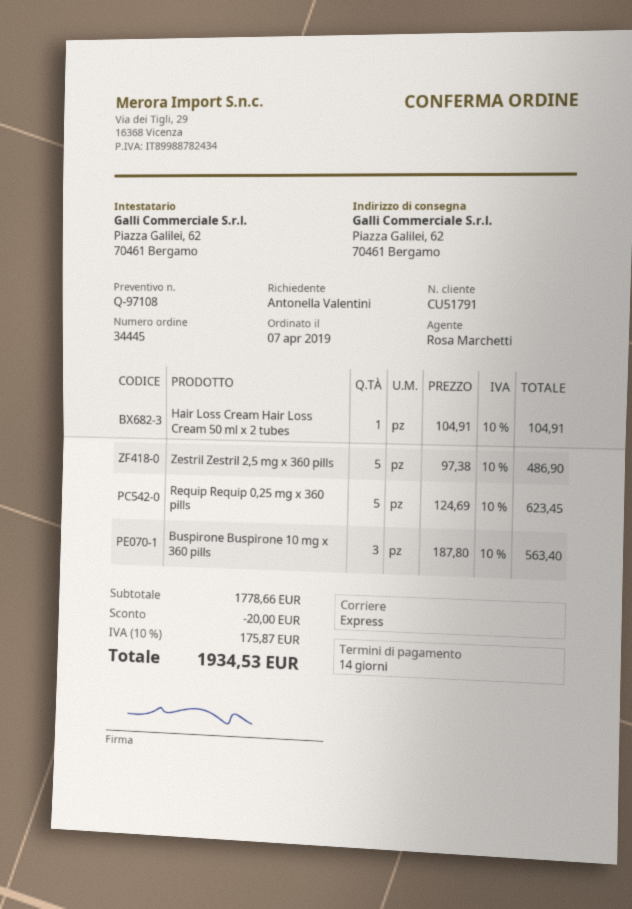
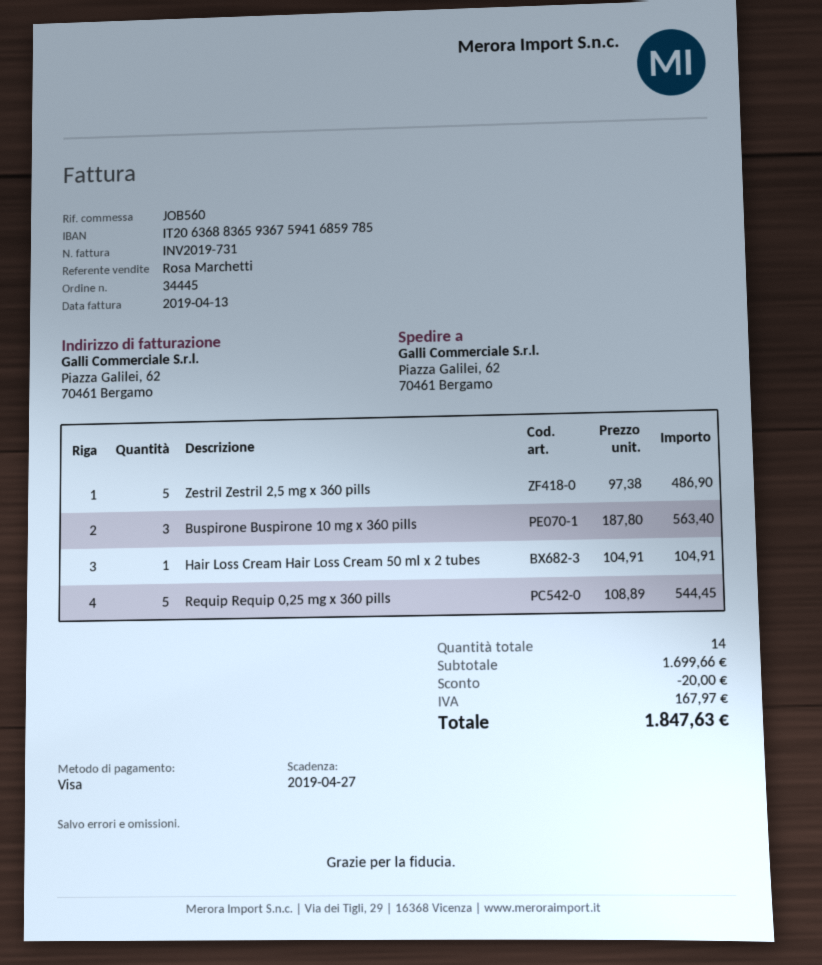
Requip Requip 0,25 mg x 360 pills: 5 x 124.69 = 623.45 -> 5 x 108.89 = 544.45
subtotal: 1778.66 -> 1699.66
tax: 175.87 -> 167.97
total: 1934.53 -> 1847.63

